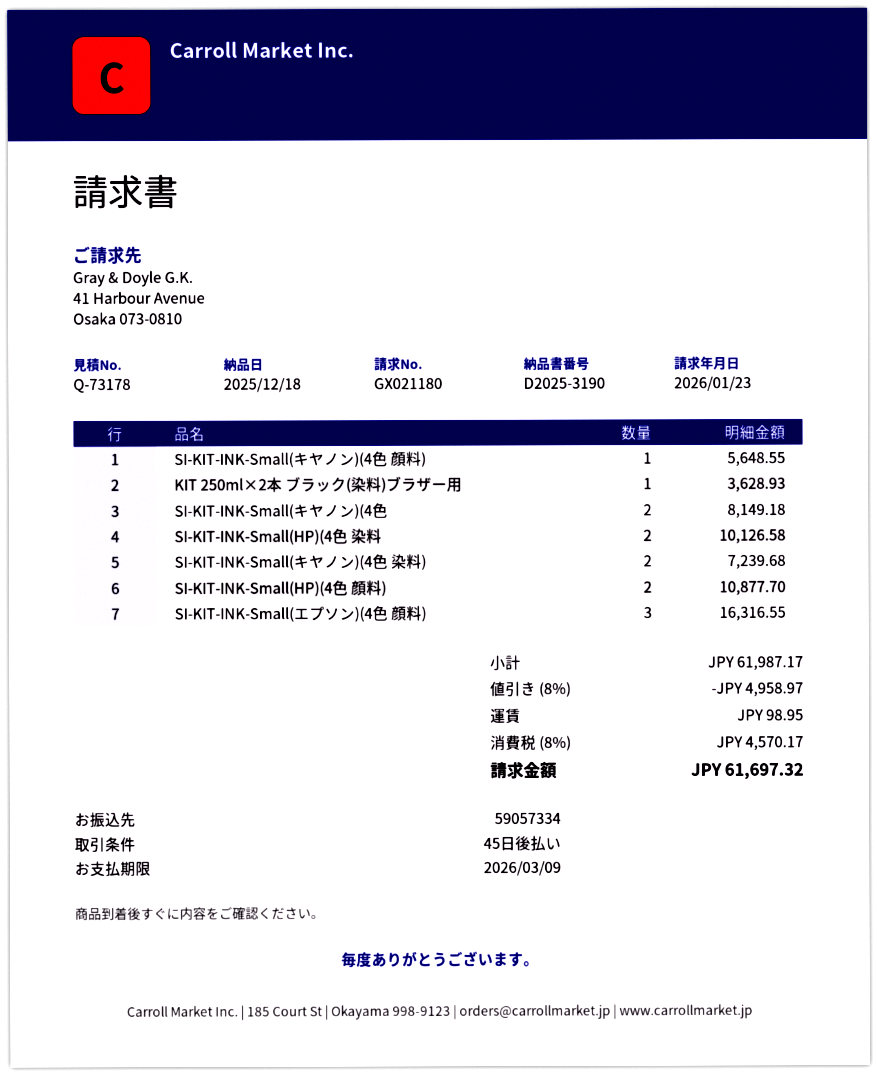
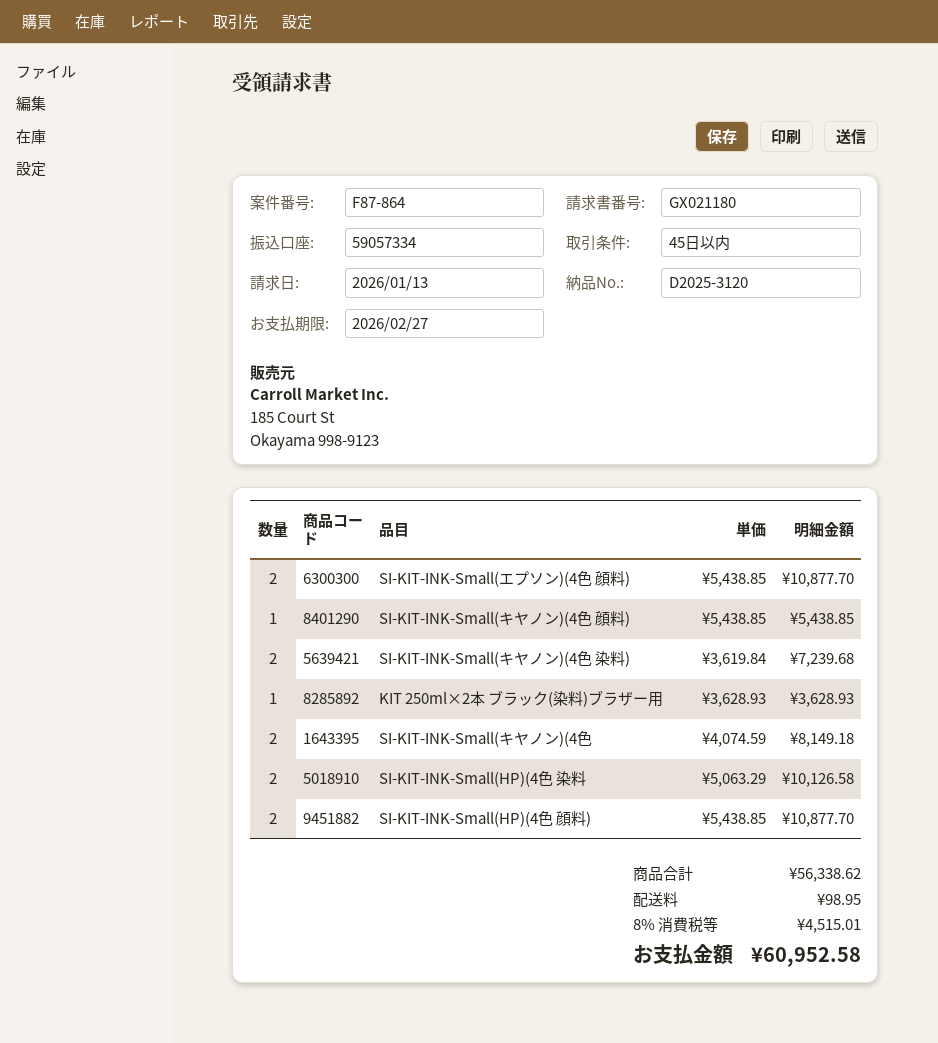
delivery note number: D2025-3190 -> D2025-3120
invoice date: 2026-01-23 -> 2026-01-13
due date: 2026-03-09 -> 2026-02-27
SI-KIT-INK-Small(キヤノン)(4色 顔料): 1 for 5648.55 -> 1 for 5438.85
SI-KIT-INK-Small(エプソン)(4色 顔料): 3 for 16316.55 -> 2 for 10877.70
subtotal: 61987.17 -> 56338.62
discount: 8% = 4958.97 -> none
tax: 8% = 4570.17 -> 8% = 4515.01
total: 61697.32 -> 60952.58

